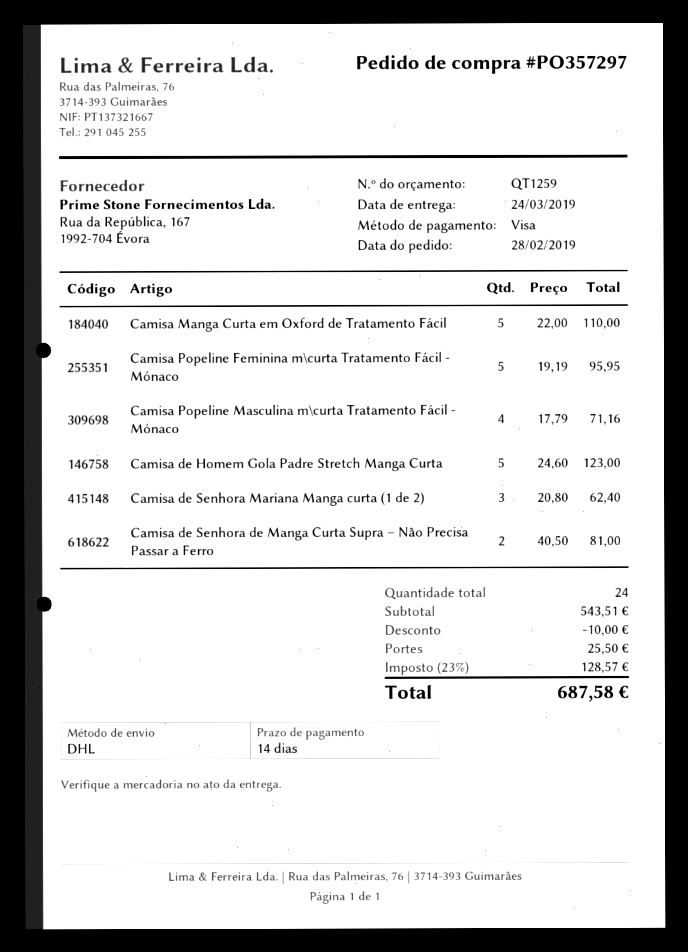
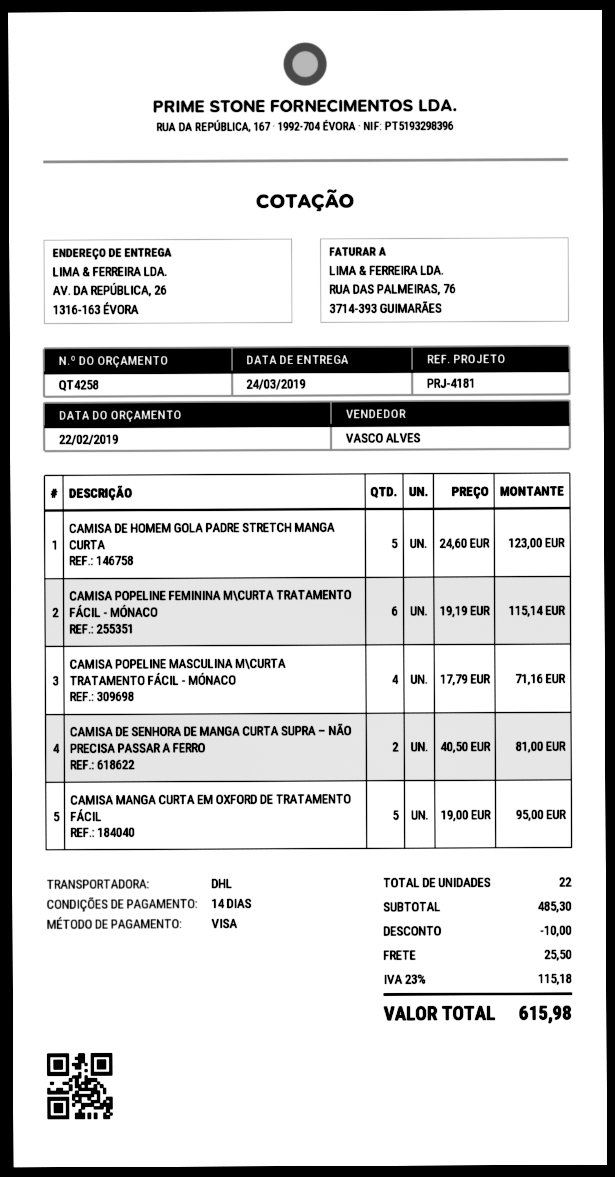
quote number: QT1259 -> QT4258
Camisa Manga Curta em Oxford de Tratamento Fácil: 5 x 22.00 = 110.00 -> 5 x 19.00 = 95.00
Camisa Popeline Feminina m\curta Tratamento Fácil - Mónaco: 5 x 19.19 = 95.95 -> 6 x 19.19 = 115.14
Camisa de Senhora Mariana Manga curta (1 de 2): 3 x 20.80 = 62.40 -> none
total quantity: 24 -> 22
subtotal: 543.51 -> 485.30
tax: 23% = 128.57 -> 23% = 115.18
total: 687.58 -> 615.98

